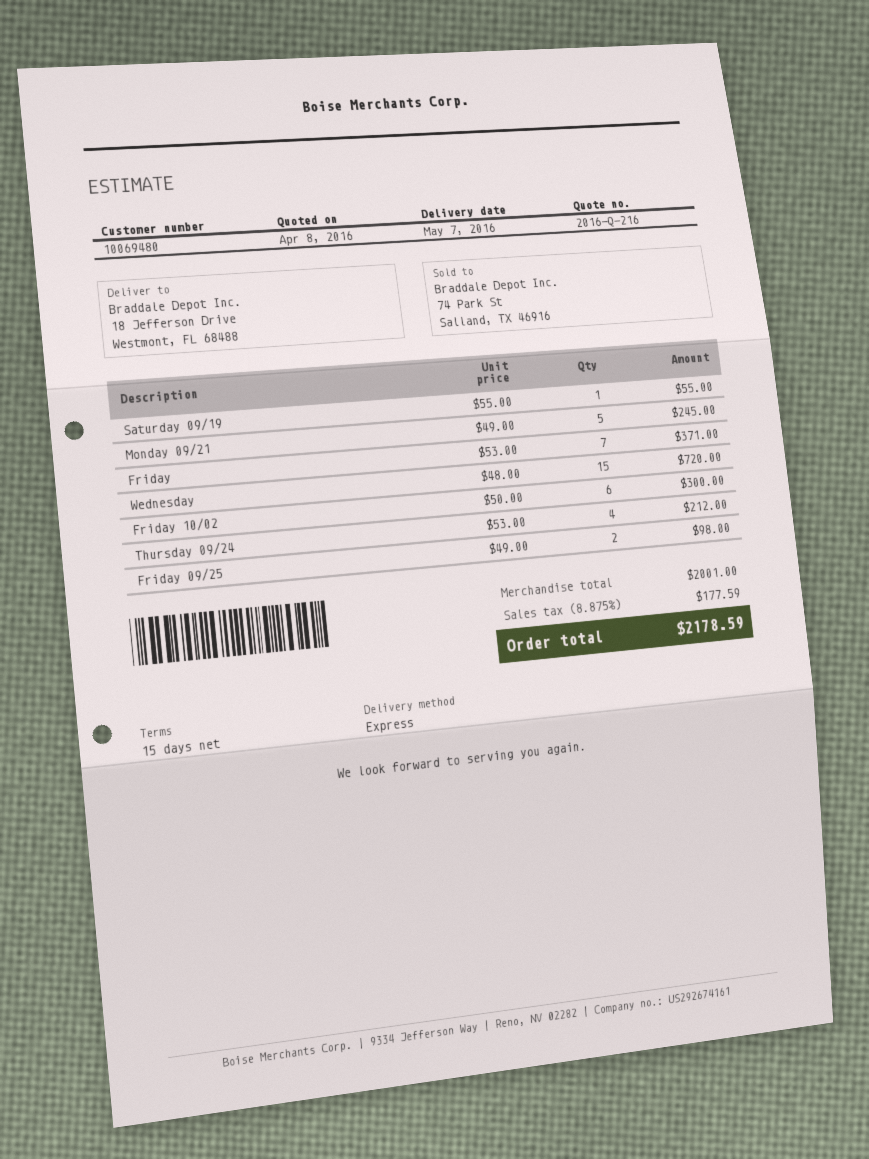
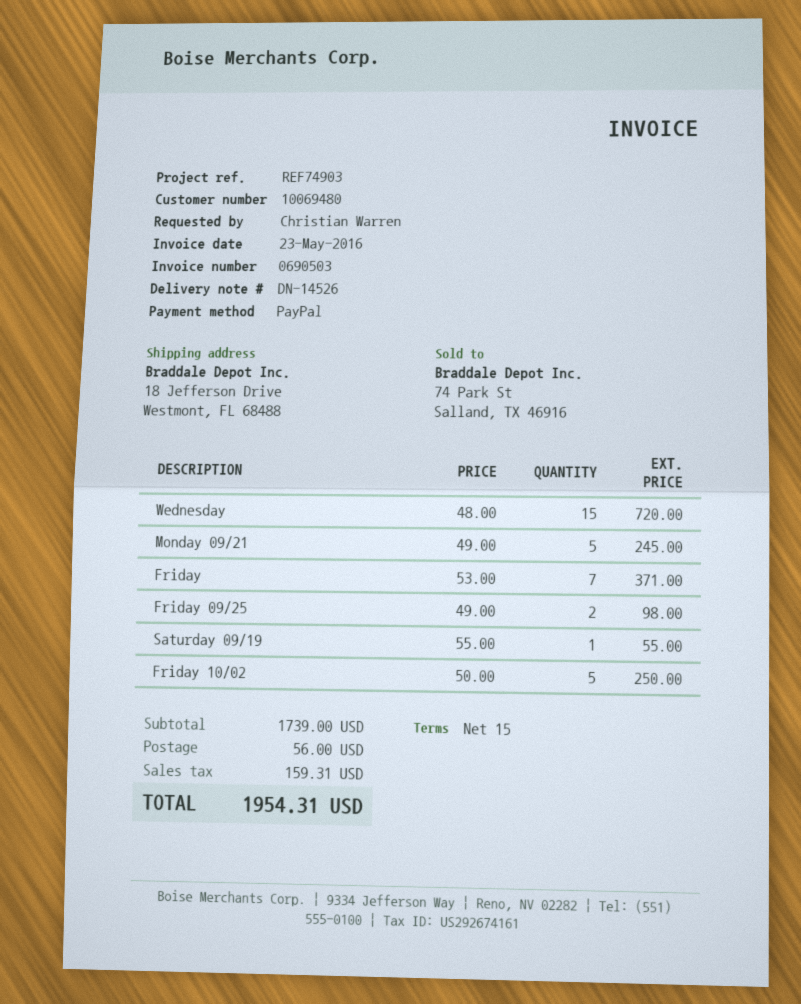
Friday 10/02: 6 x 50.00 = 300.00 -> 5 x 50.00 = 250.00
Thursday 09/24: 4 x 53.00 = 212.00 -> none
subtotal: 2001.00 -> 1739.00
shipping: none -> 56.00
tax: 177.59 -> 159.31
total: 2178.59 -> 1954.31

